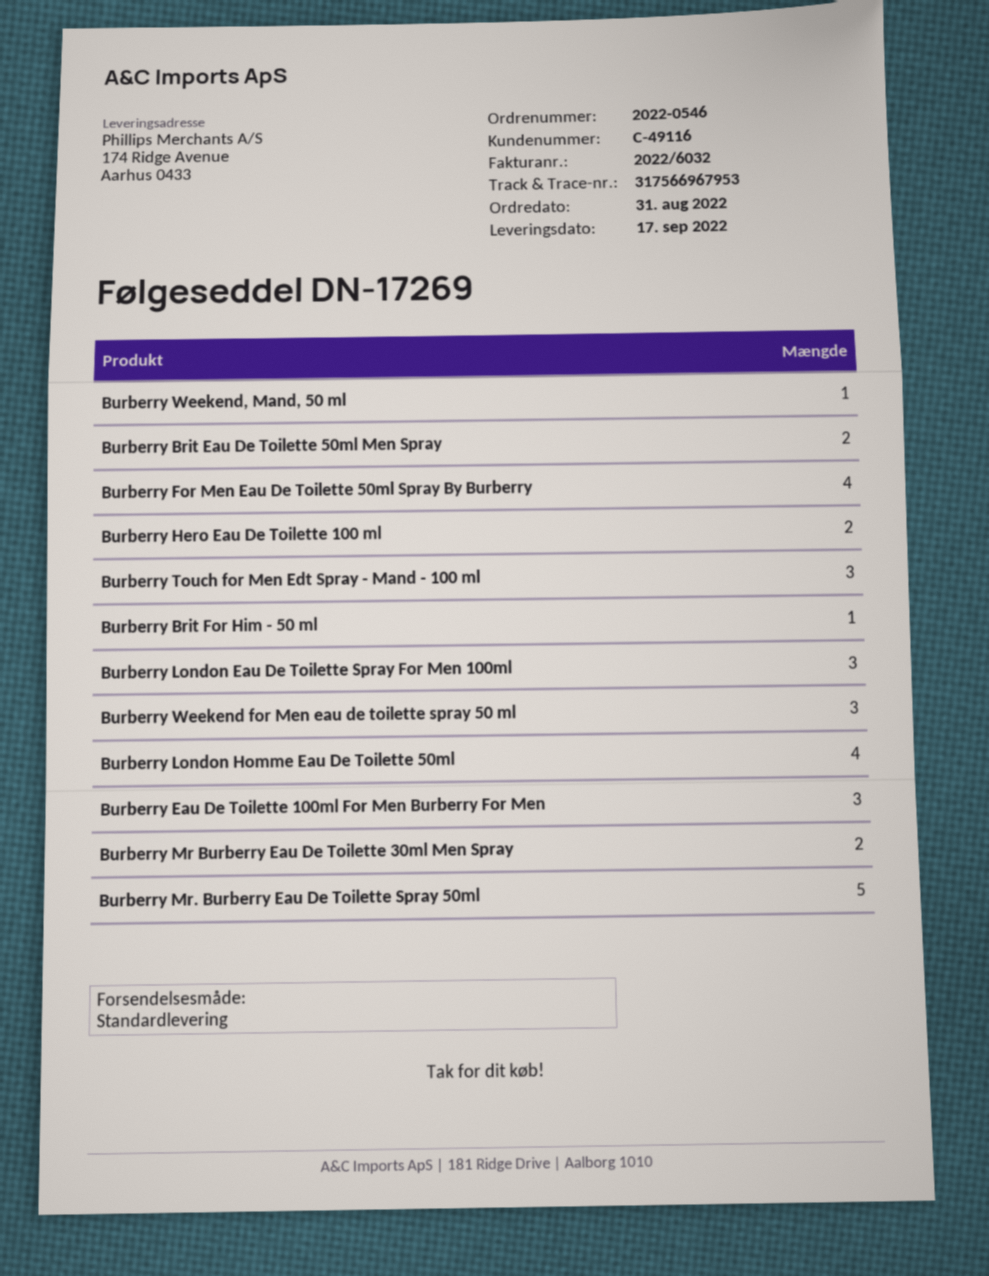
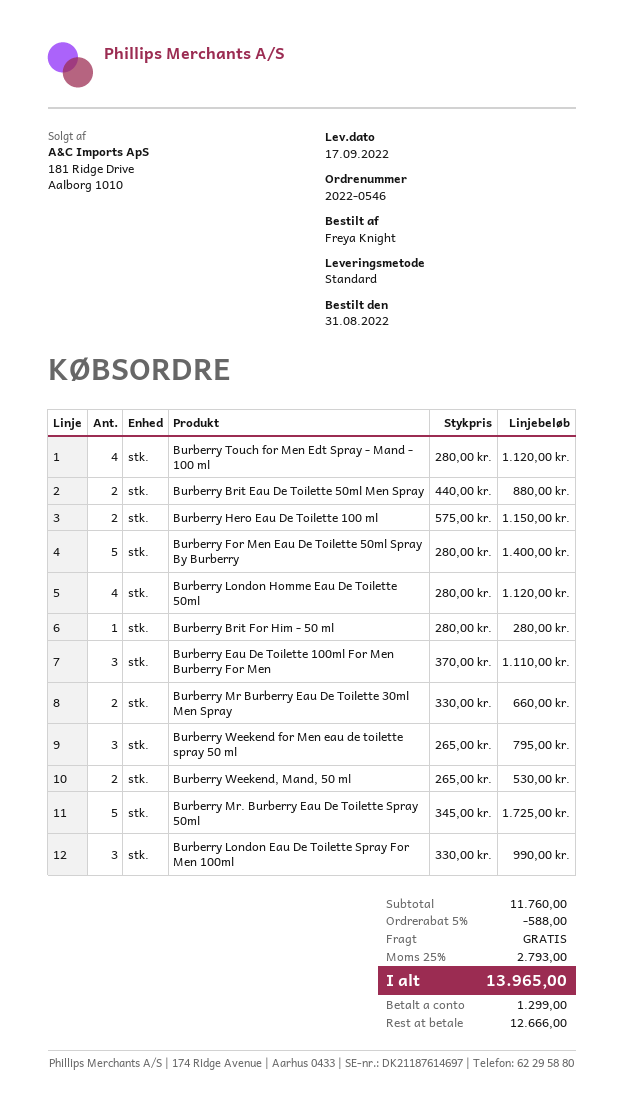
Burberry Weekend, Mand, 50 ml: 1 -> 2
Burberry For Men Eau De Toilette 50ml Spray By Burberry: 4 -> 5
Burberry Touch for Men Edt Spray - Mand - 100 ml: 3 -> 4

